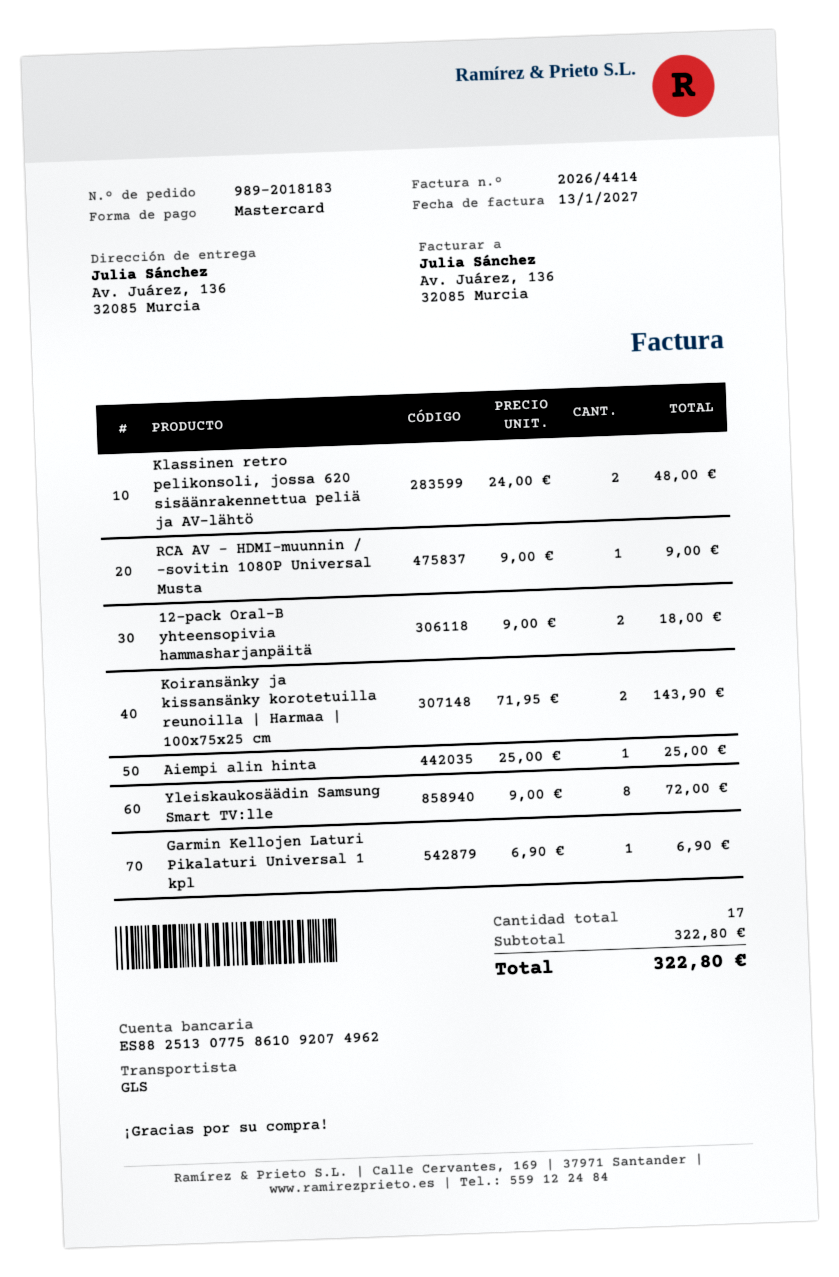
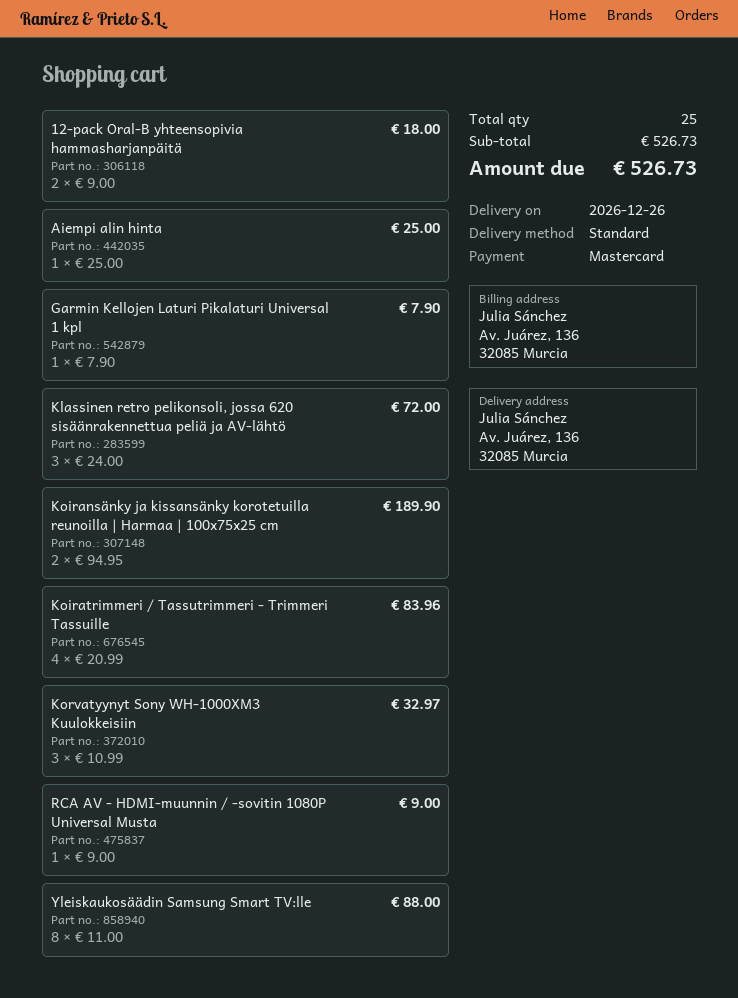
shipping method: GLS -> standard
Klassinen retro pelikonsoli, jossa 620 sisäänrakennettua peliä ja AV-lähtö: 2 x 24.00 = 48.00 -> 3 x 24.00 = 72.00
Koiransänky ja kissansänky korotetuilla reunoilla | Harmaa | 100x75x25 cm: 2 x 71.95 = 143.90 -> 2 x 94.95 = 189.90
Yleiskaukosäädin Samsung Smart TV:lle: 8 x 9.00 = 72.00 -> 8 x 11.00 = 88.00
Garmin Kellojen Laturi Pikalaturi Universal 1 kpl: 1 x 6.90 = 6.90 -> 1 x 7.90 = 7.90
Koiratrimmeri / Tassutrimmeri - Trimmeri Tassuille: none -> 4 x 20.99 = 83.96
Korvatyynyt Sony WH-1000XM3 Kuulokkeisiin: none -> 3 x 10.99 = 32.97
total quantity: 17 -> 25
subtotal: 322.80 -> 526.73
total: 322.80 -> 526.73

